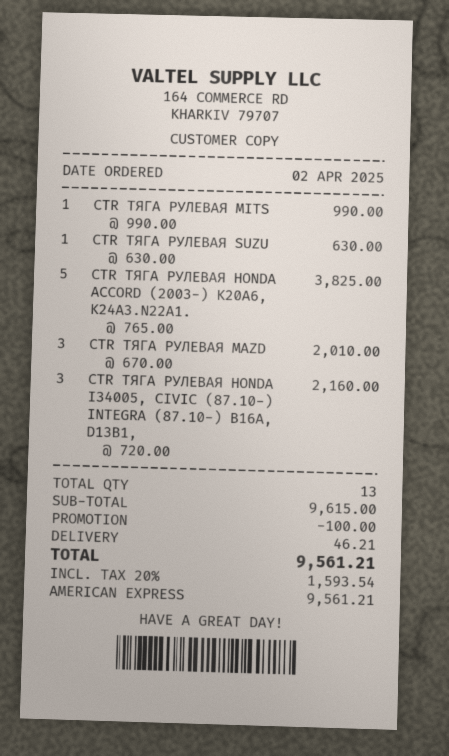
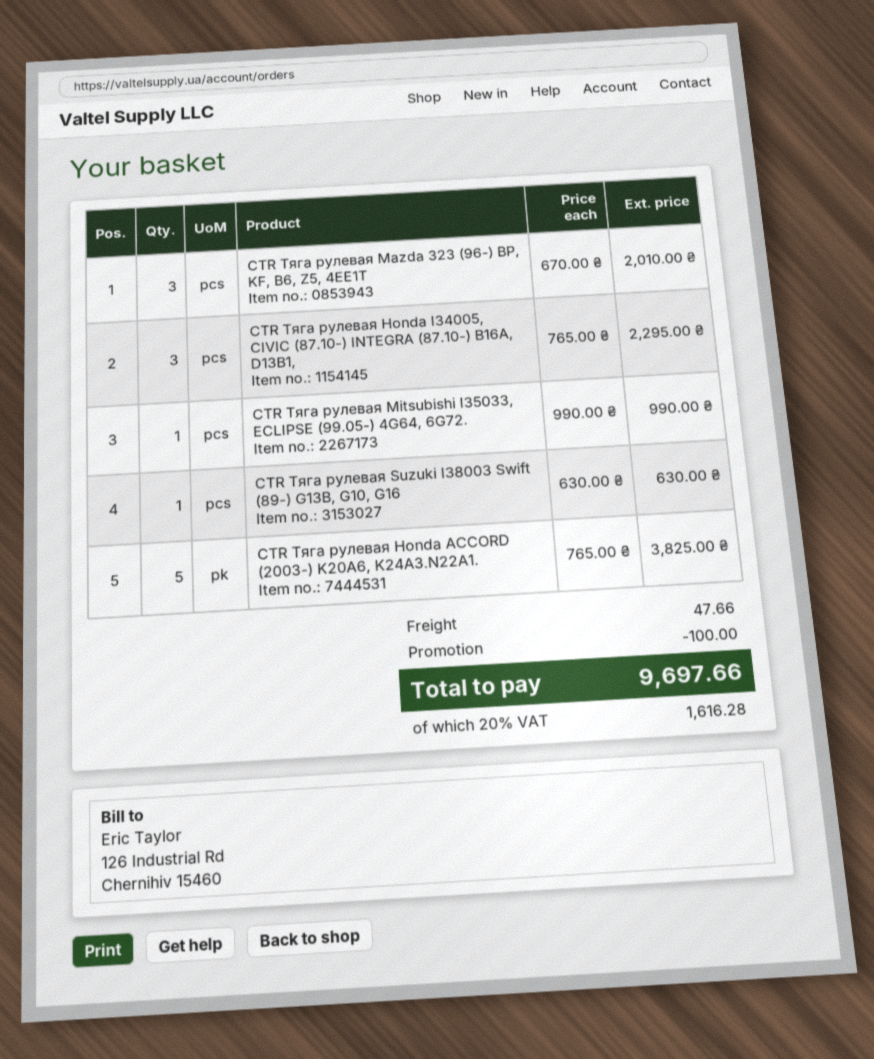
CTR ТЯГА РУЛЕВАЯ HONDA I34005, CIVIC (87.10-) INTEGRA (87.10-) B16A, D13B1,: 3 x 720.00 = 2160.00 -> 3 x 765.00 = 2295.00
shipping: 46.21 -> 47.66
tax: 20% = 1593.54 -> 20% = 1616.28
total: 9561.21 -> 9697.66

